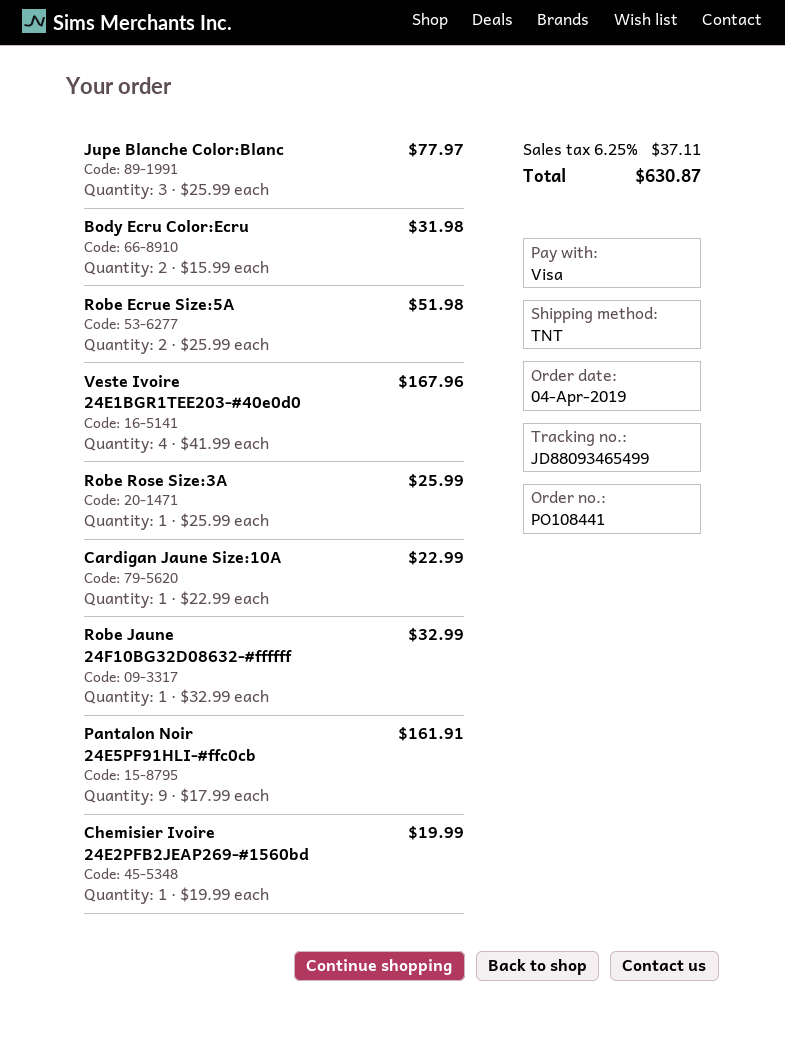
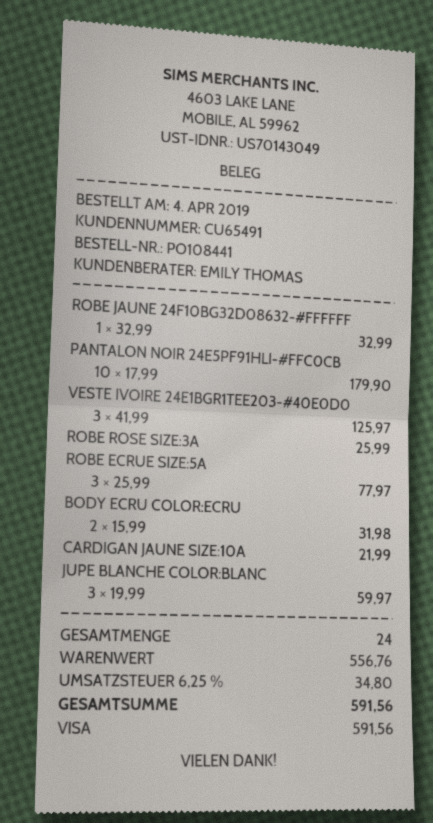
Jupe Blanche Color:Blanc: 3 x 25.99 = 77.97 -> 3 x 19.99 = 59.97
Robe Ecrue Size:5A: 2 x 25.99 = 51.98 -> 3 x 25.99 = 77.97
Veste Ivoire 24E1BGR1TEE203-#40e0d0: 4 x 41.99 = 167.96 -> 3 x 41.99 = 125.97
Cardigan Jaune Size:10A: 1 x 22.99 = 22.99 -> 1 x 21.99 = 21.99
Pantalon Noir 24E5PF91HLI-#ffc0cb: 9 x 17.99 = 161.91 -> 10 x 17.99 = 179.90
Chemisier Ivoire 24E2PFB2JEAP269-#1560bd: 1 x 19.99 = 19.99 -> none
tax: 6.25% = 37.11 -> 6.25% = 34.80
total: 630.87 -> 591.56

